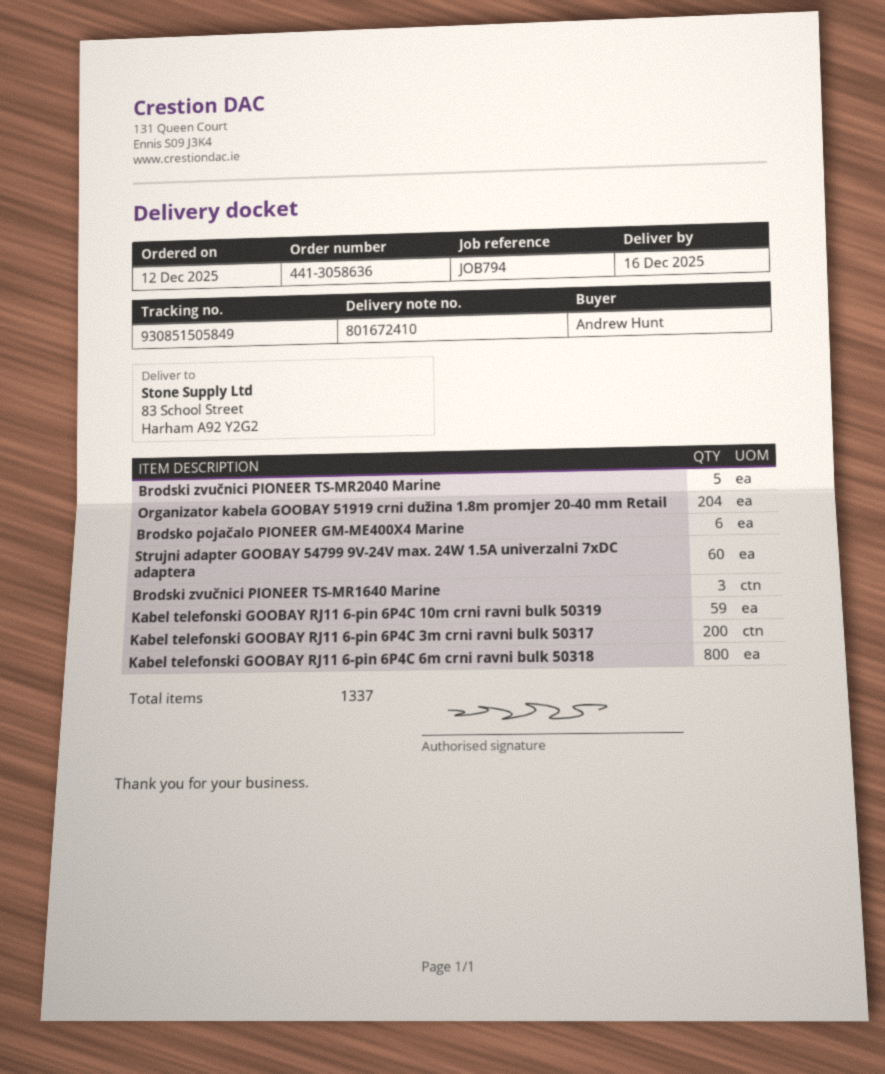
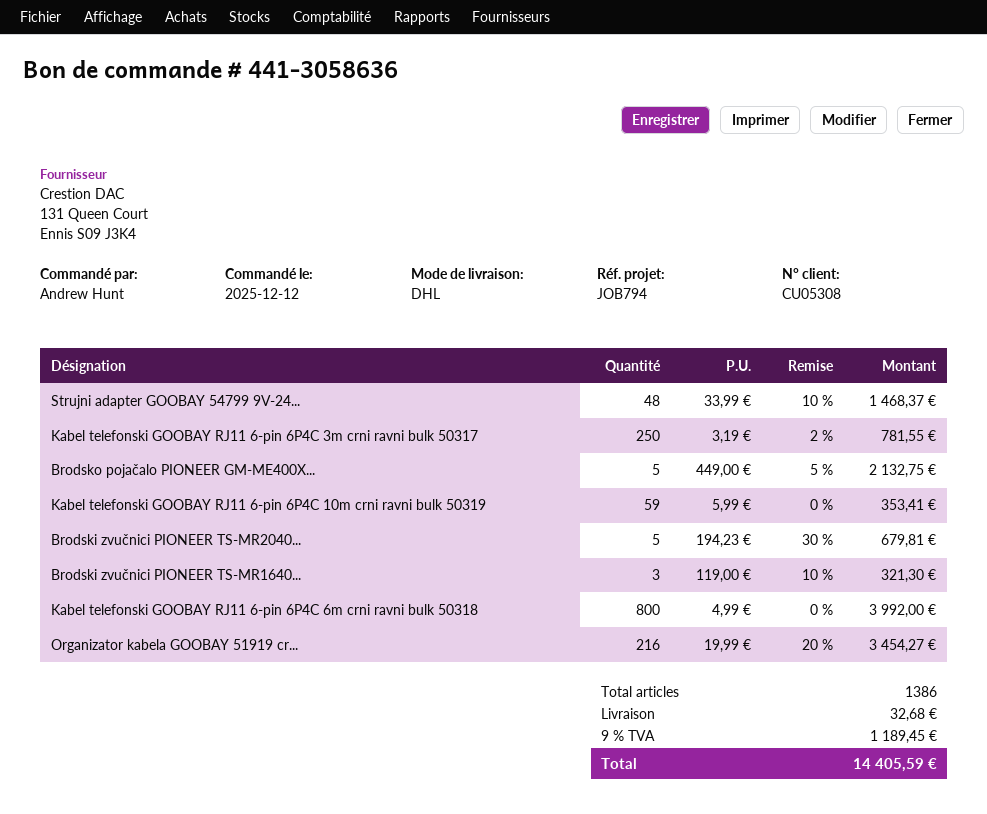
Organizator kabela GOOBAY 51919 crni dužina 1.8m promjer 20-40 mm Retail: 204 -> 216
Brodsko pojačalo PIONEER GM-ME400X4 Marine: 6 -> 5
Strujni adapter GOOBAY 54799 9V-24V max. 24W 1.5A univerzalni 7xDC adaptera: 60 -> 48
Kabel telefonski GOOBAY RJ11 6-pin 6P4C 3m crni ravni bulk 50317: 200 -> 250
total quantity: 1337 -> 1386

